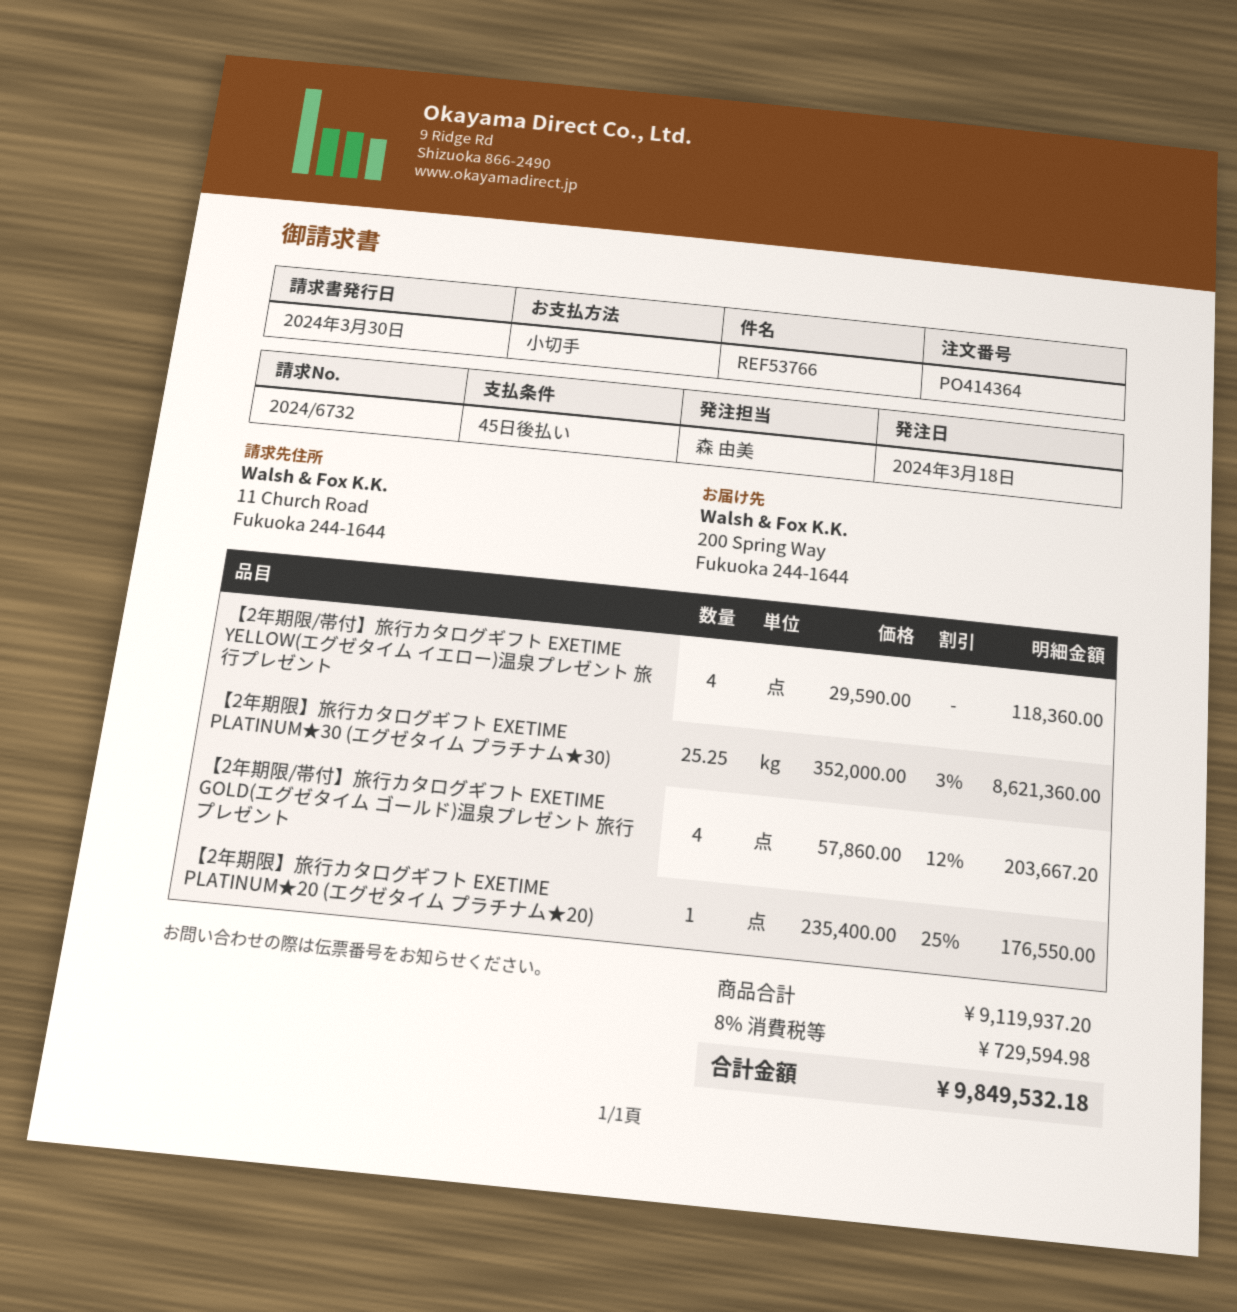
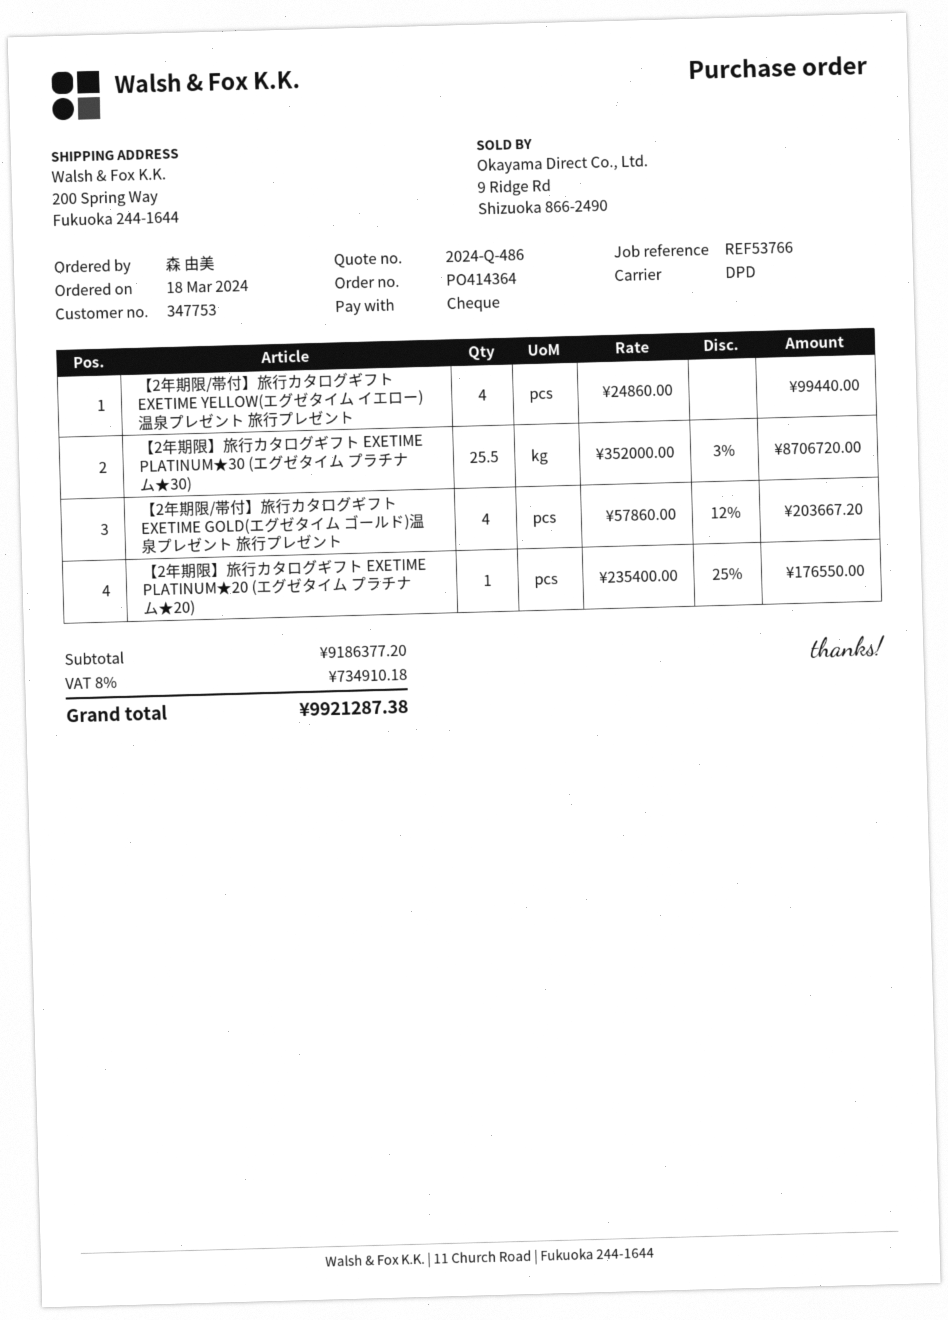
【2年期限/帯付】旅行カタログギフト EXETIME YELLOW(エグゼタイム イエロー)温泉プレゼント 旅行プレゼント: 4 x 29590.00 = 118360.00 -> 4 x 24860.00 = 99440.00
【2年期限】旅行カタログギフト EXETIME PLATINUM★30 (エグゼタイム プラチナム★30): 25.25 x 352000.00 - 3% = 8621360.00 -> 25.5 x 352000.00 - 3% = 8706720.00
subtotal: 9119937.20 -> 9186377.20
tax: 8% = 729594.98 -> 8% = 734910.18
total: 9849532.18 -> 9921287.38

